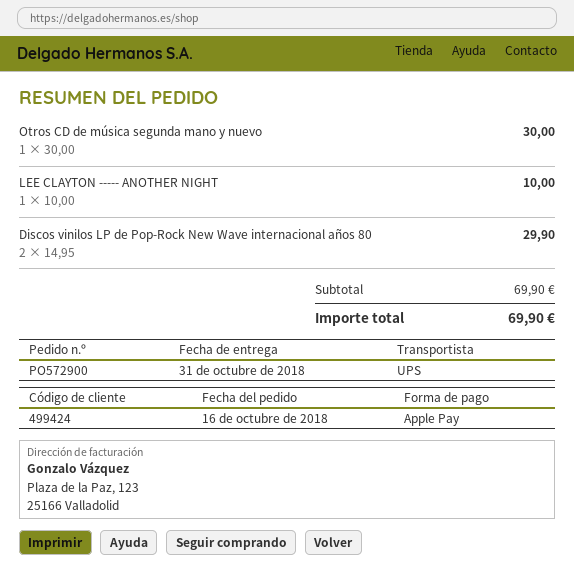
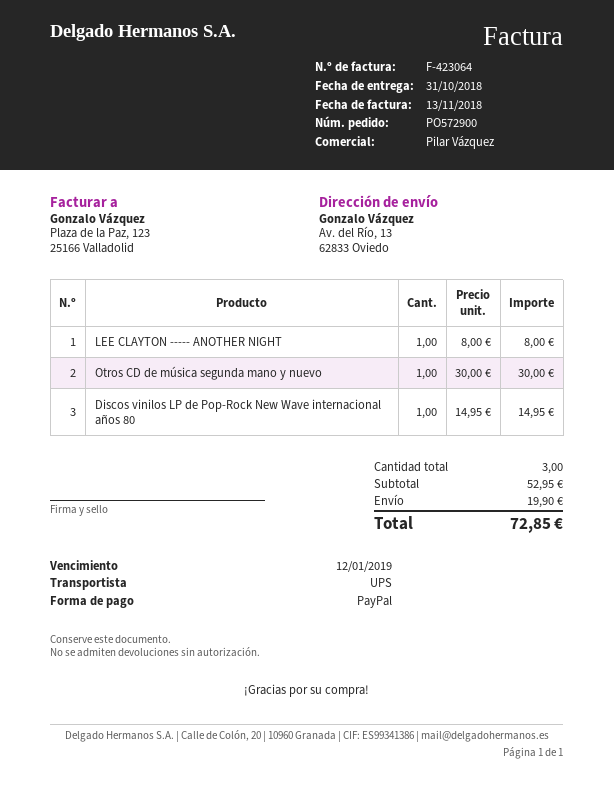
payment method: Apple Pay -> PayPal
LEE CLAYTON ----- ANOTHER NIGHT: 1 x 10.00 = 10.00 -> 1 x 8.00 = 8.00
Discos vinilos LP de Pop-Rock New Wave internacional años 80: 2 x 14.95 = 29.90 -> 1 x 14.95 = 14.95
subtotal: 69.90 -> 52.95
shipping: none -> 19.90
total: 69.90 -> 72.85

